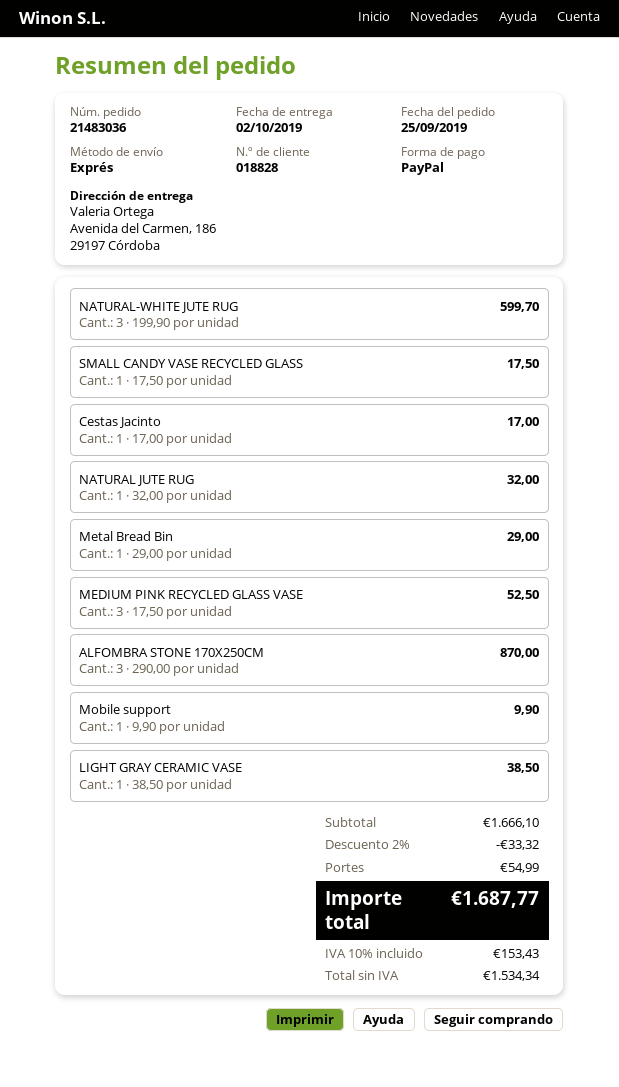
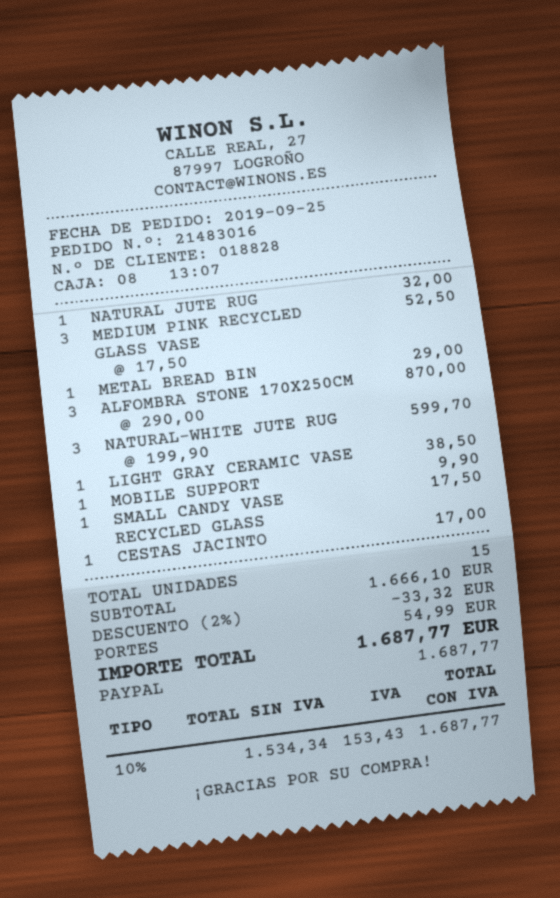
order number: 21483036 -> 21483016

